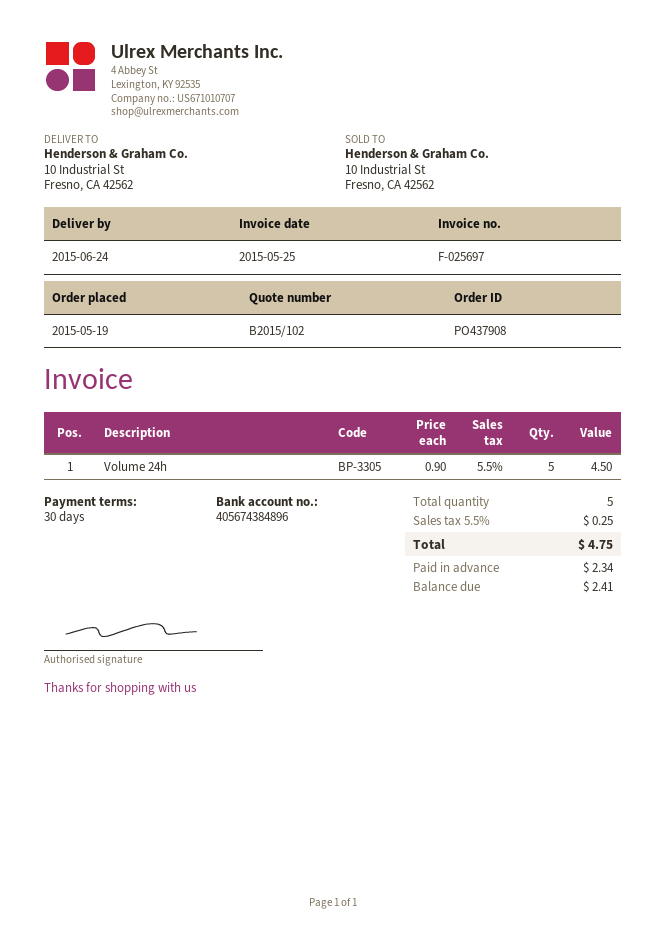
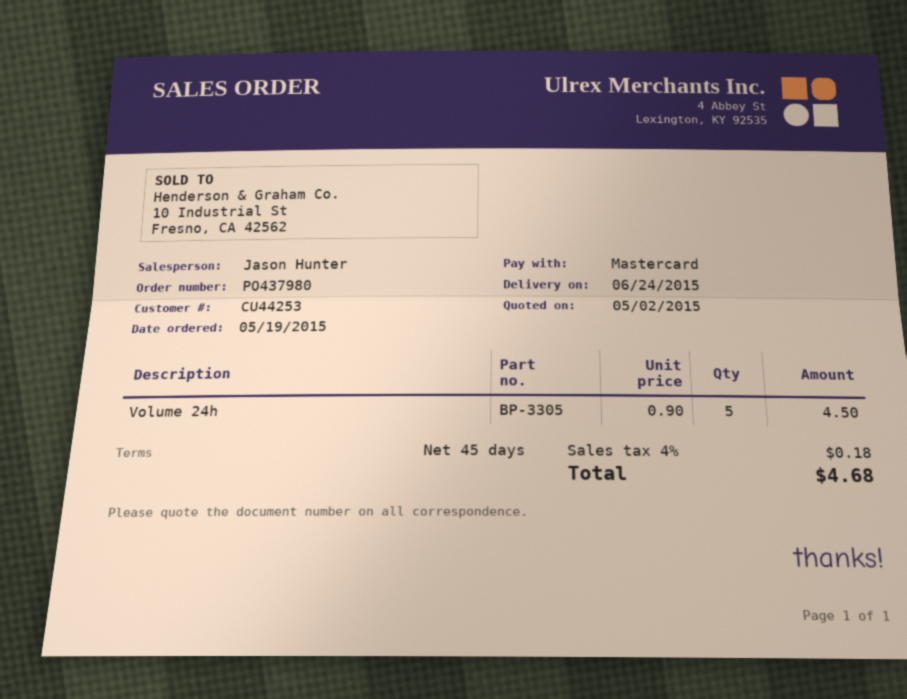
order number: PO437908 -> PO437980
payment terms: 30 days -> 45 days
tax: 5.5% = 0.25 -> 4% = 0.18
total: 4.75 -> 4.68

